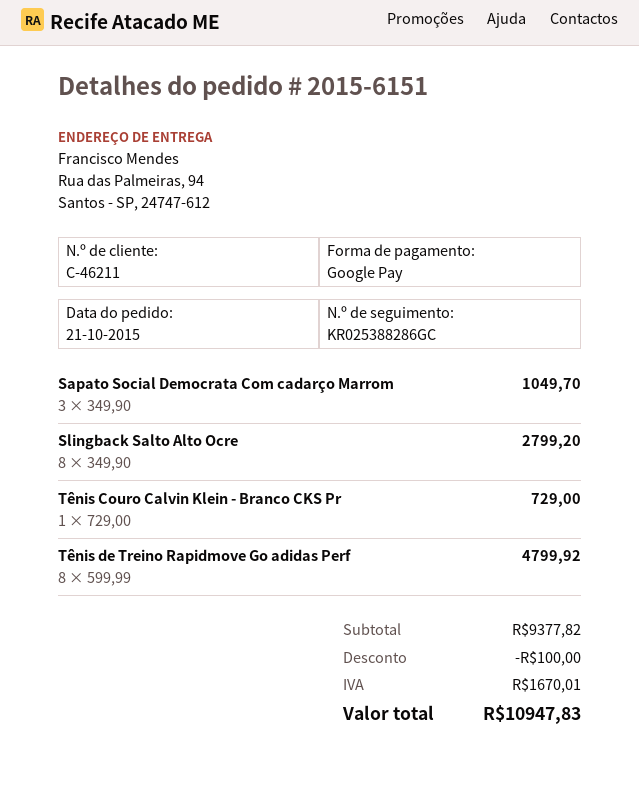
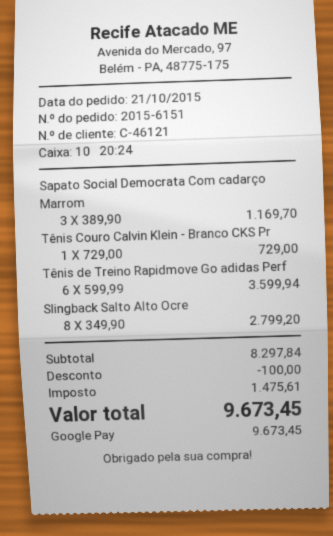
customer number: C-46211 -> C-46121
Sapato Social Democrata Com cadarço Marrom: 3 x 349.90 = 1049.70 -> 3 x 389.90 = 1169.70
Tênis de Treino Rapidmove Go adidas Perf: 8 x 599.99 = 4799.92 -> 6 x 599.99 = 3599.94
subtotal: 9377.82 -> 8297.84
tax: 1670.01 -> 1475.61
total: 10947.83 -> 9673.45

